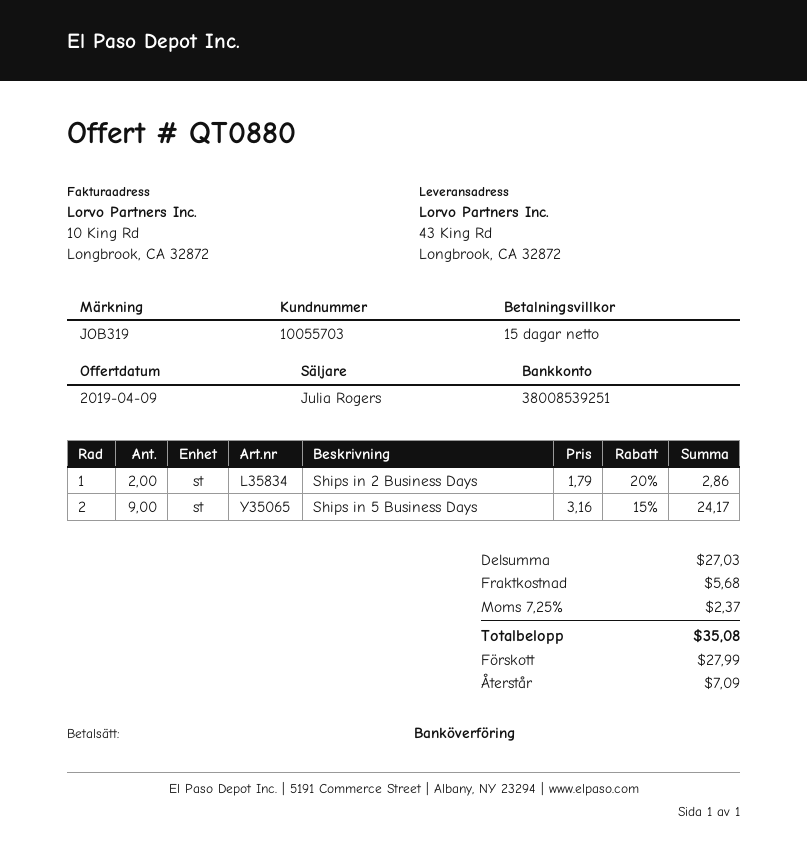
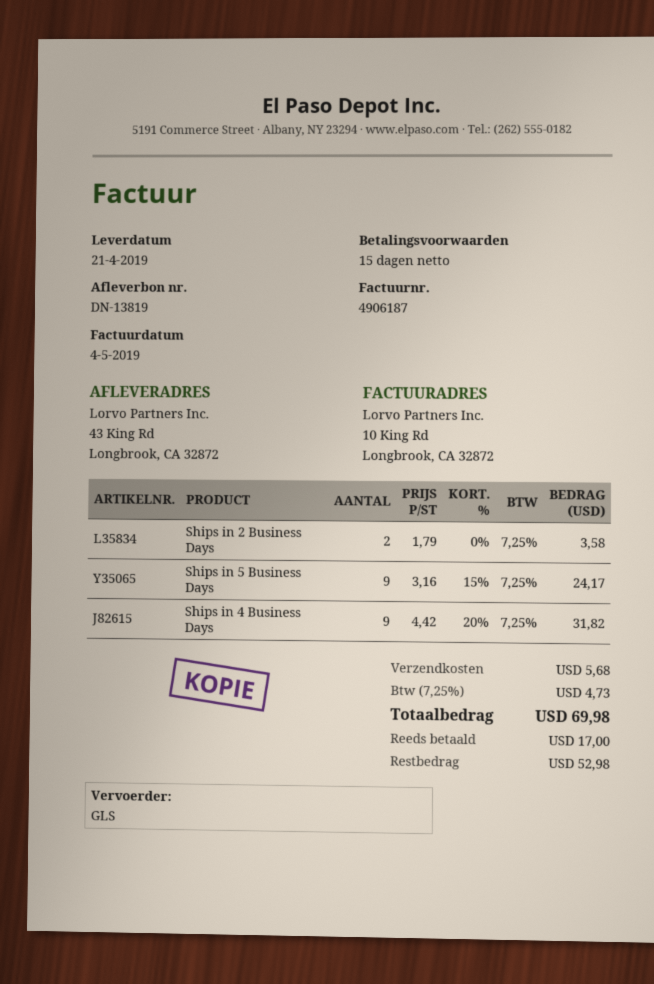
Ships in 2 Business Days: 2 x 1.79 - 20% = 2.86 -> 2 x 1.79 = 3.58
Ships in 4 Business Days: none -> 9 x 4.42 - 20% = 31.82
tax: 7.25% = 2.37 -> 7.25% = 4.73
total: 35.08 -> 69.98
deposit: 27.99 -> 17.00
balance: 7.09 -> 52.98

